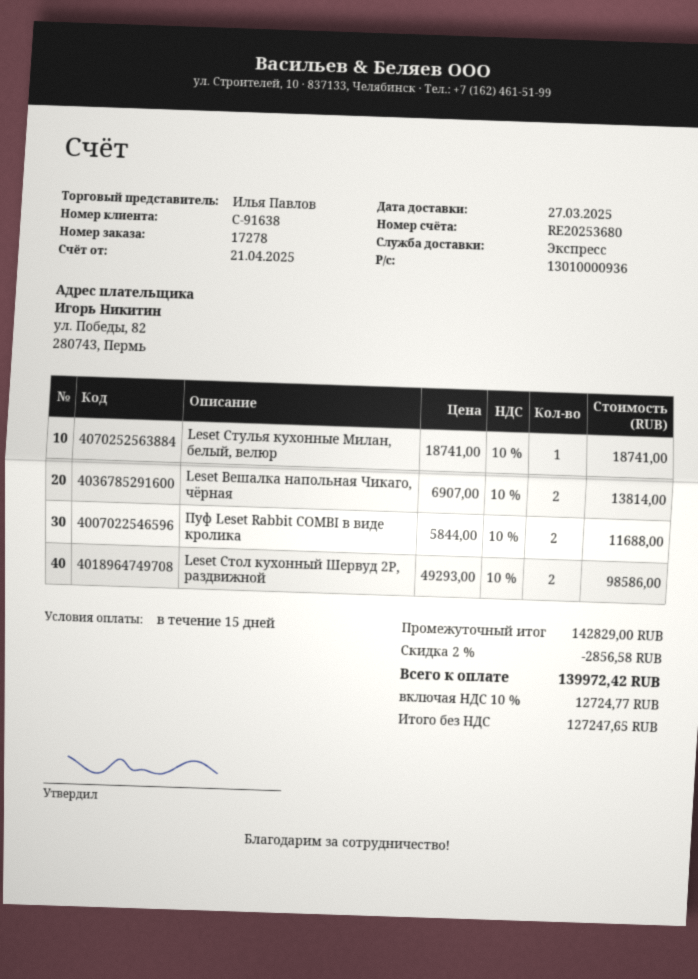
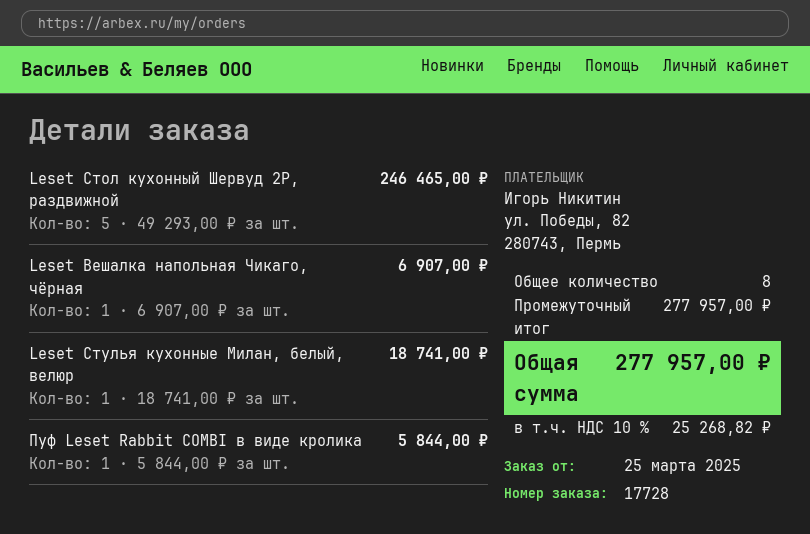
order number: 17278 -> 17728
Leset Вешалка напольная Чикаго, чёрная: 2 x 6907.00 = 13814.00 -> 1 x 6907.00 = 6907.00
Пуф Leset Rabbit COMBI в виде кролика: 2 x 5844.00 = 11688.00 -> 1 x 5844.00 = 5844.00
Leset Стол кухонный Шервуд 2Р, раздвижной: 2 x 49293.00 = 98586.00 -> 5 x 49293.00 = 246465.00
subtotal: 142829.00 -> 277957.00
discount: 2% = 2856.58 -> none
tax: 10% = 12724.77 -> 10% = 25268.82
total: 139972.42 -> 277957.00

